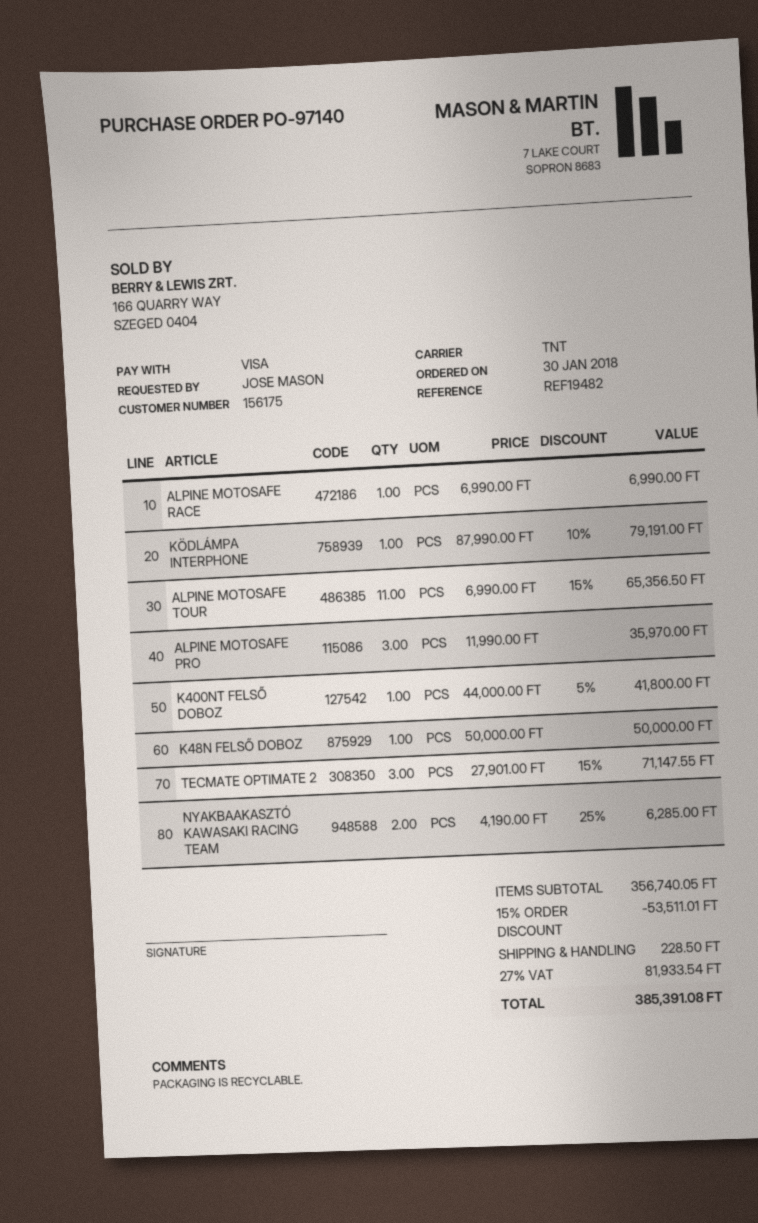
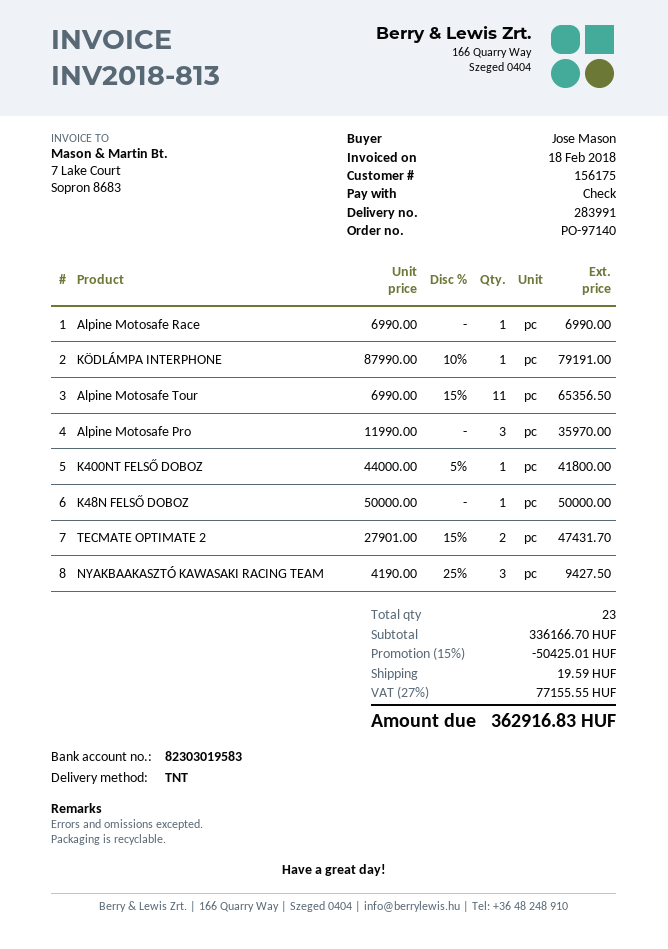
payment method: Visa -> cheque
TECMATE OPTIMATE 2: 3 x 27901.00 - 15% = 71147.55 -> 2 x 27901.00 - 15% = 47431.70
NYAKBAAKASZTÓ KAWASAKI RACING TEAM: 2 x 4190.00 - 25% = 6285.00 -> 3 x 4190.00 - 25% = 9427.50
subtotal: 356740.05 -> 336166.70
discount: 15% = 53511.01 -> 15% = 50425.01
shipping: 228.50 -> 19.59
tax: 27% = 81933.54 -> 27% = 77155.55
total: 385391.08 -> 362916.83

